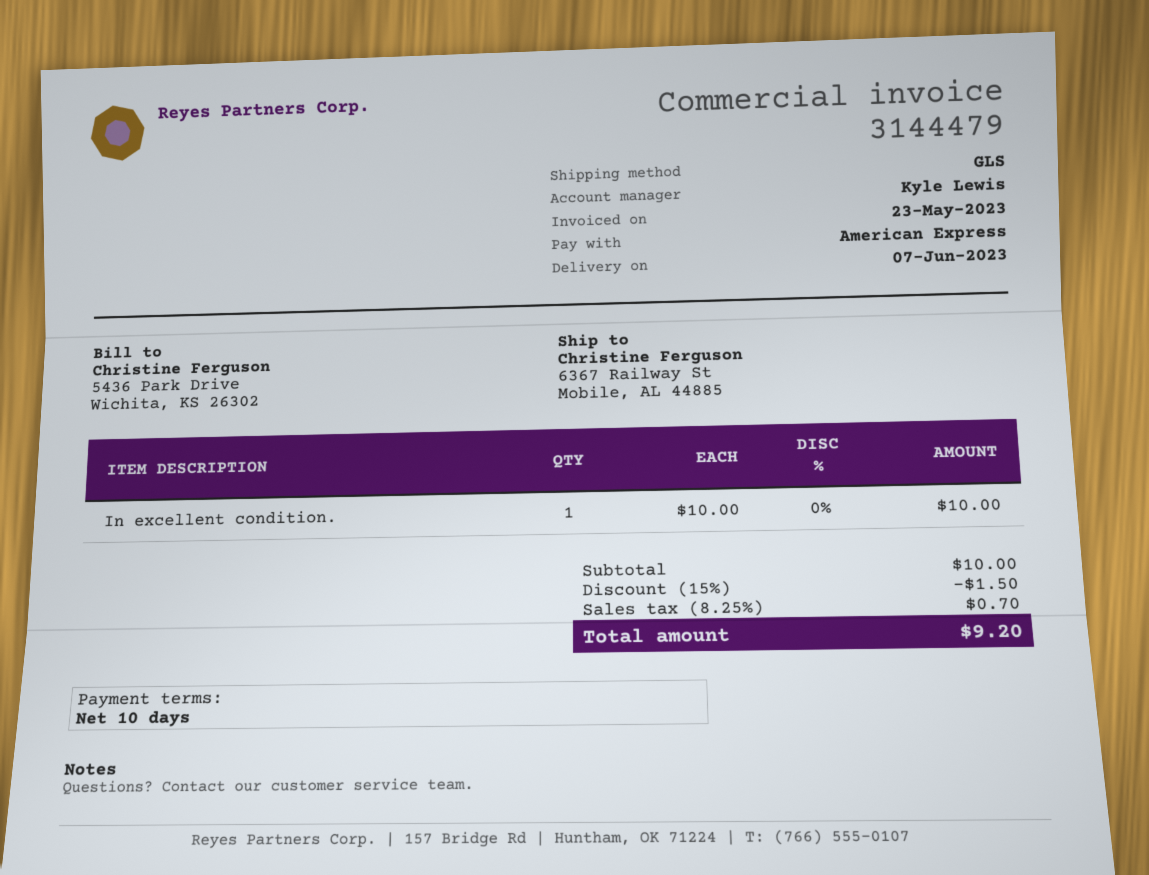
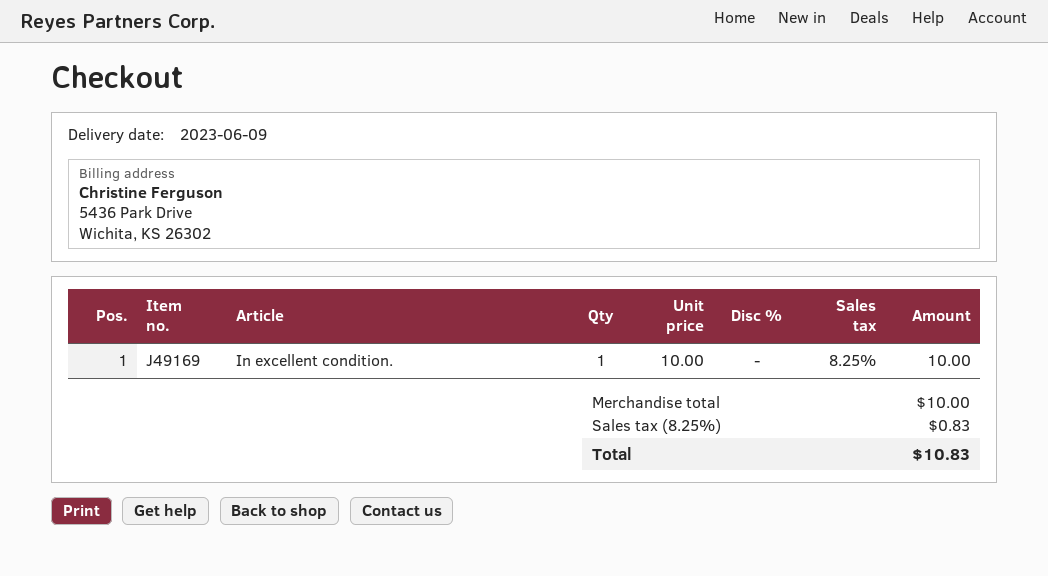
delivery date: 2023-06-07 -> 2023-06-09
discount: 15% = 1.50 -> none
tax: 8.25% = 0.70 -> 8.25% = 0.83
total: 9.20 -> 10.83

